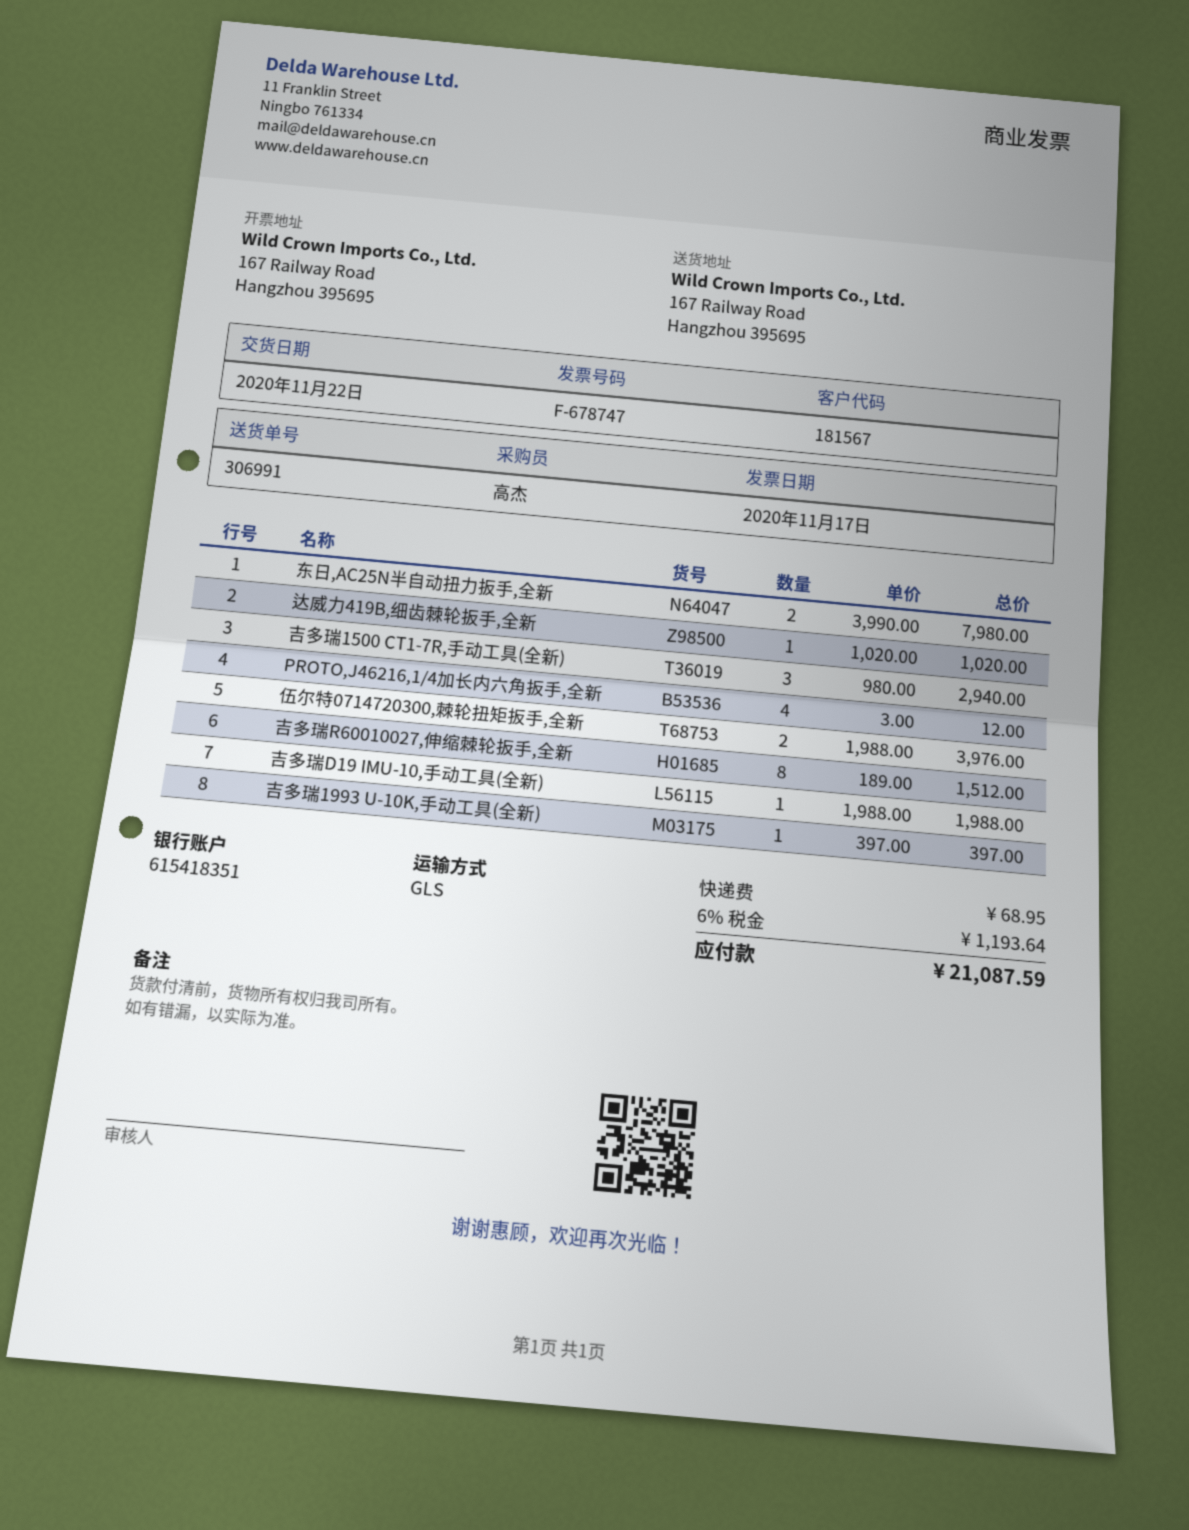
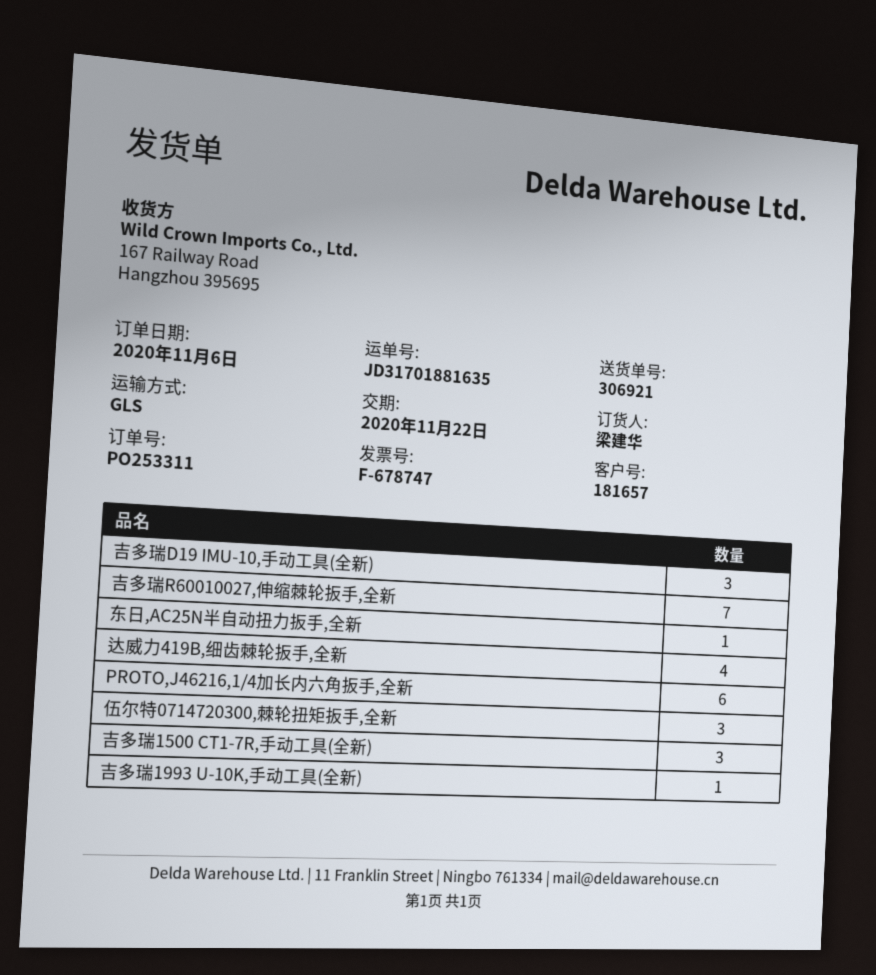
delivery note number: 306991 -> 306921
customer number: 181567 -> 181657
ordered by: 高杰 -> 梁建华
东日,AC25N半自动扭力扳手,全新: 2 -> 1
达威力419B,细齿棘轮扳手,全新: 1 -> 4
PROTO,J46216,1/4加长内六角扳手,全新: 4 -> 6
伍尔特0714720300,棘轮扭矩扳手,全新: 2 -> 3
吉多瑞R60010027,伸缩棘轮扳手,全新: 8 -> 7
吉多瑞D19 IMU-10,手动工具(全新): 1 -> 3

